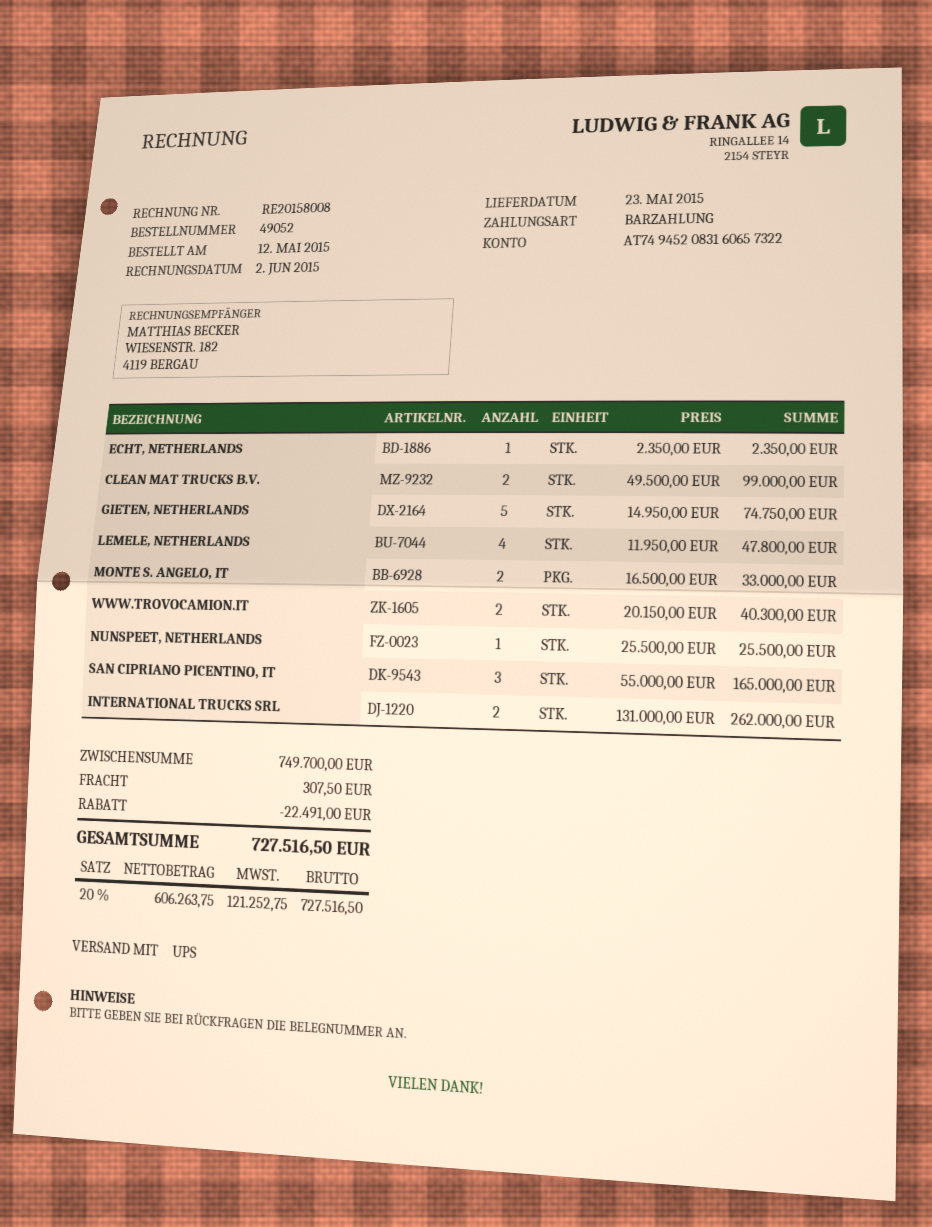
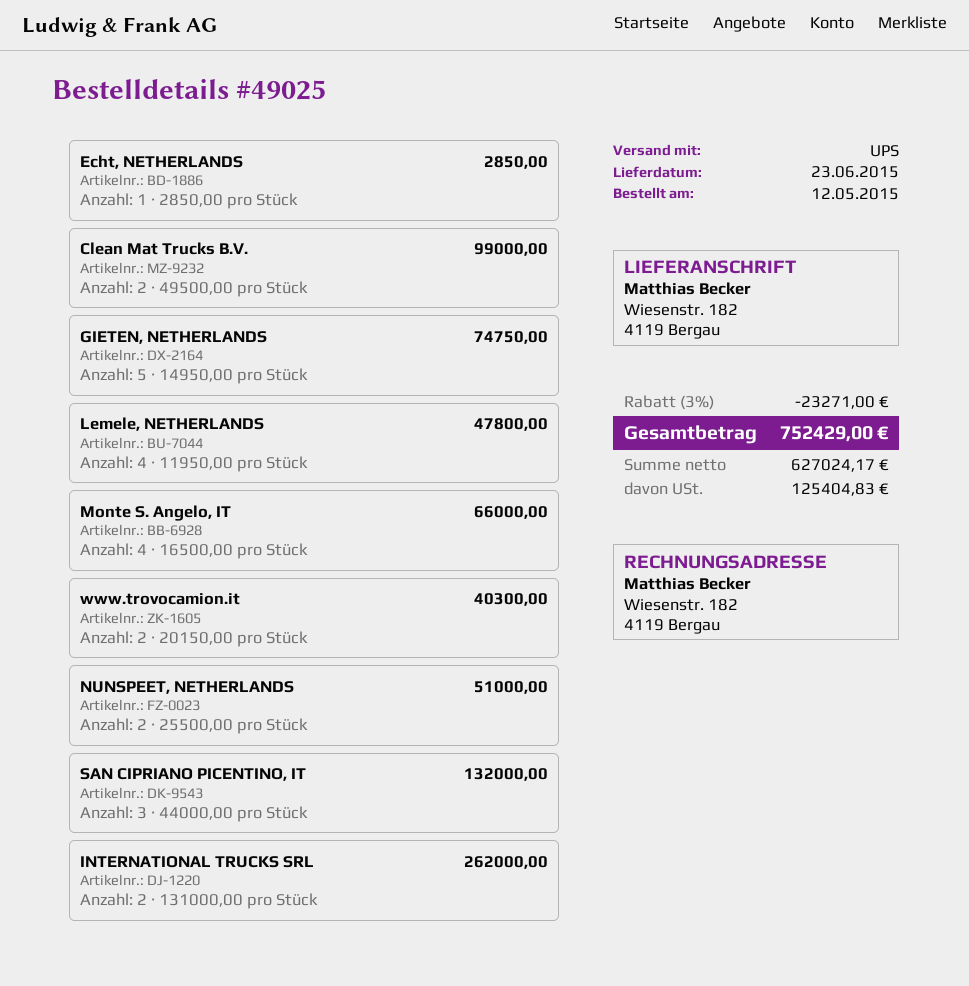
order number: 49052 -> 49025
delivery date: 2015-05-23 -> 2015-06-23
ECHT, NETHERLANDS: 1 x 2350.00 = 2350.00 -> 1 x 2850.00 = 2850.00
MONTE S. ANGELO, IT: 2 x 16500.00 = 33000.00 -> 4 x 16500.00 = 66000.00
NUNSPEET, NETHERLANDS: 1 x 25500.00 = 25500.00 -> 2 x 25500.00 = 51000.00
SAN CIPRIANO PICENTINO, IT: 3 x 55000.00 = 165000.00 -> 3 x 44000.00 = 132000.00
discount: 22491.00 -> 23271.00
shipping: 307.50 -> none
net: 606263.75 -> 627024.17
tax: 121252.75 -> 125404.83
total: 727516.50 -> 752429.00

